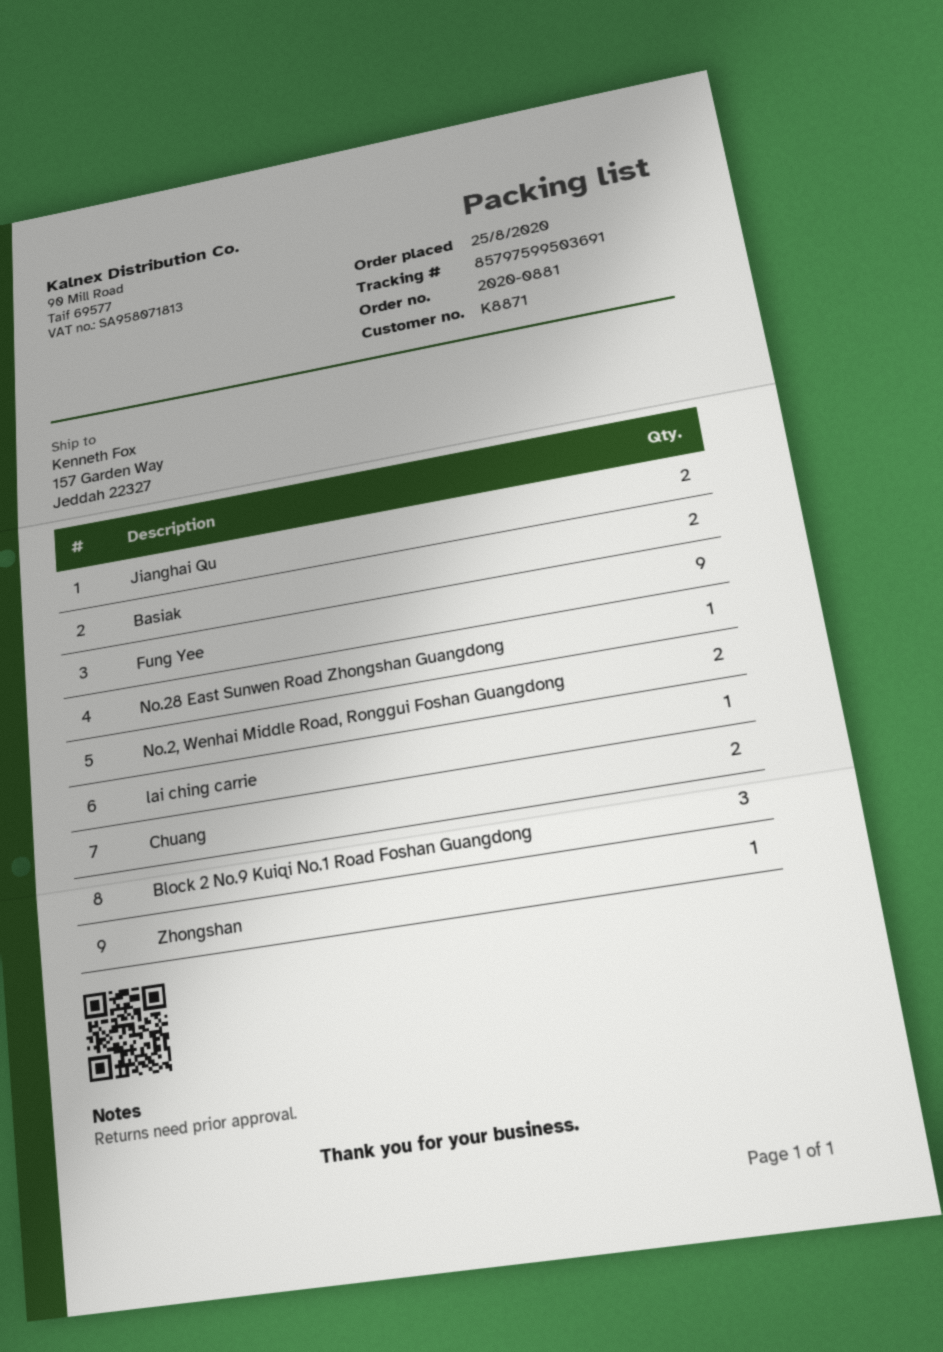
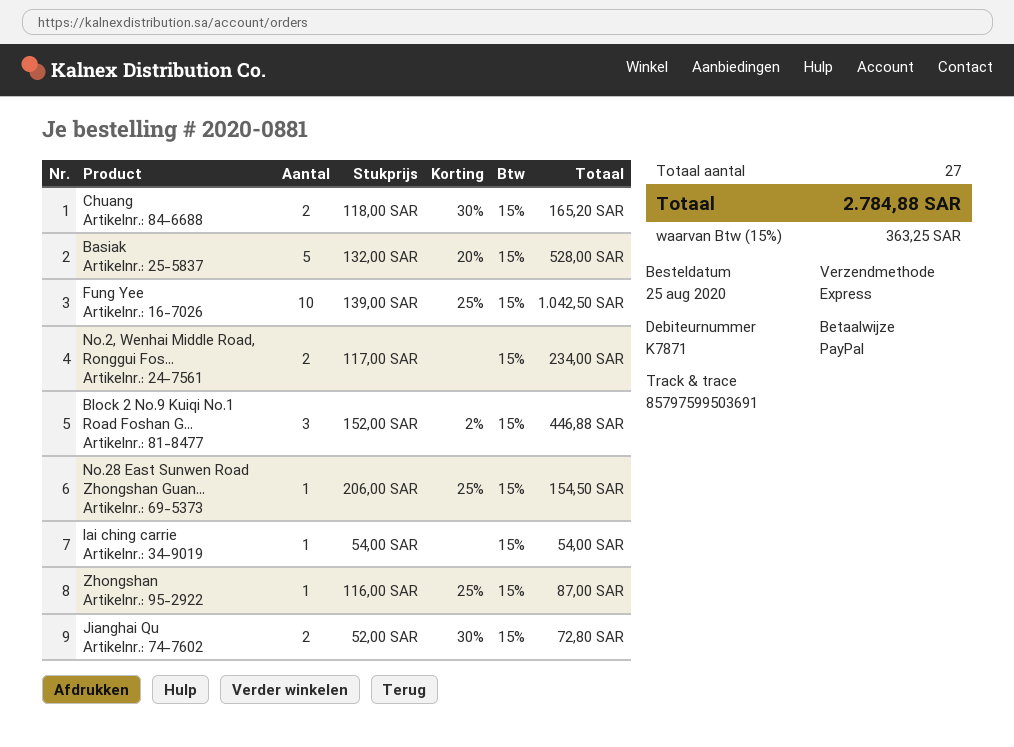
customer number: K8871 -> K7871
Basiak: 2 -> 5
Fung Yee: 9 -> 10

